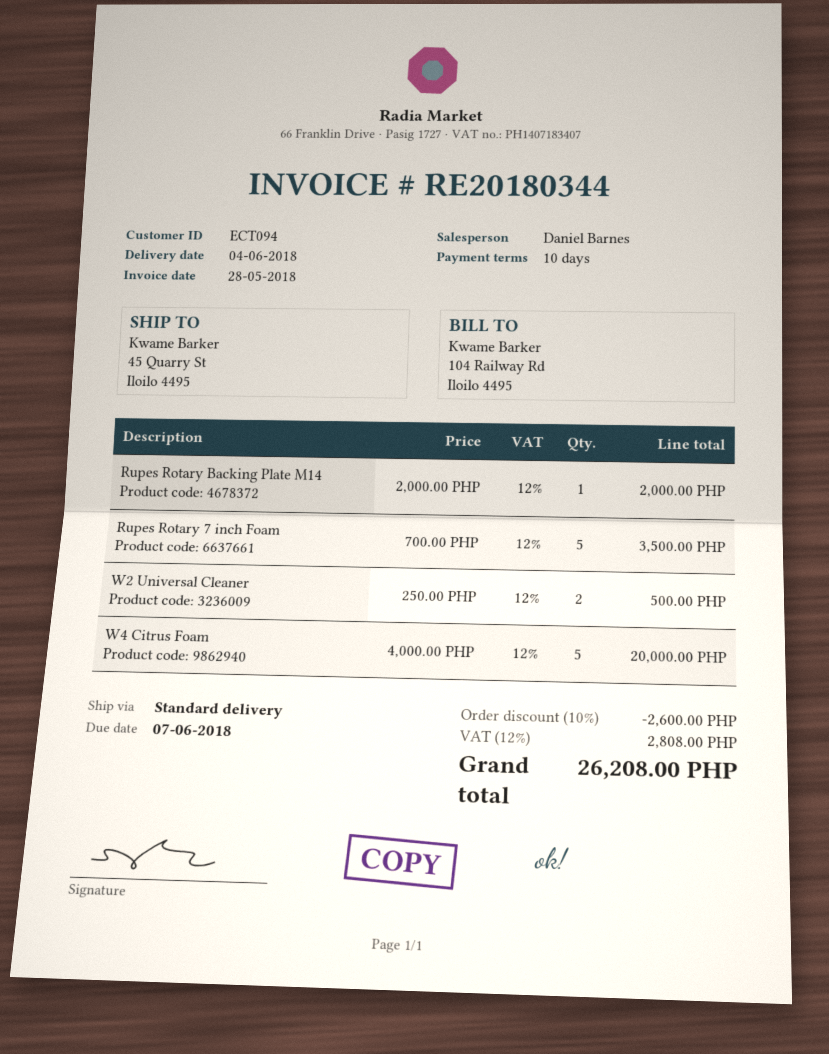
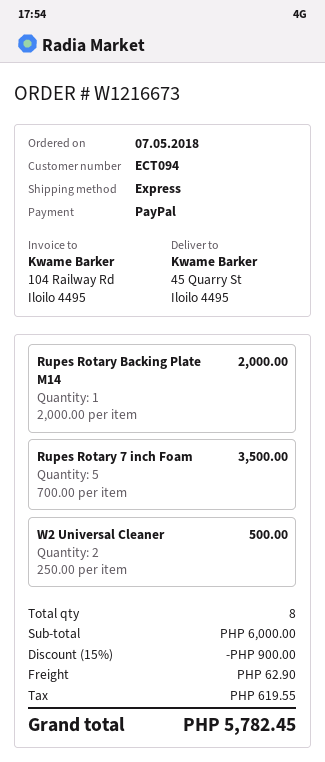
shipping method: standard -> express
W4 Citrus Foam: 5 x 4000.00 = 20000.00 -> none
discount: 10% = 2600.00 -> 15% = 900.00
shipping: none -> 62.90
tax: 2808.00 -> 619.55
total: 26208.00 -> 5782.45

